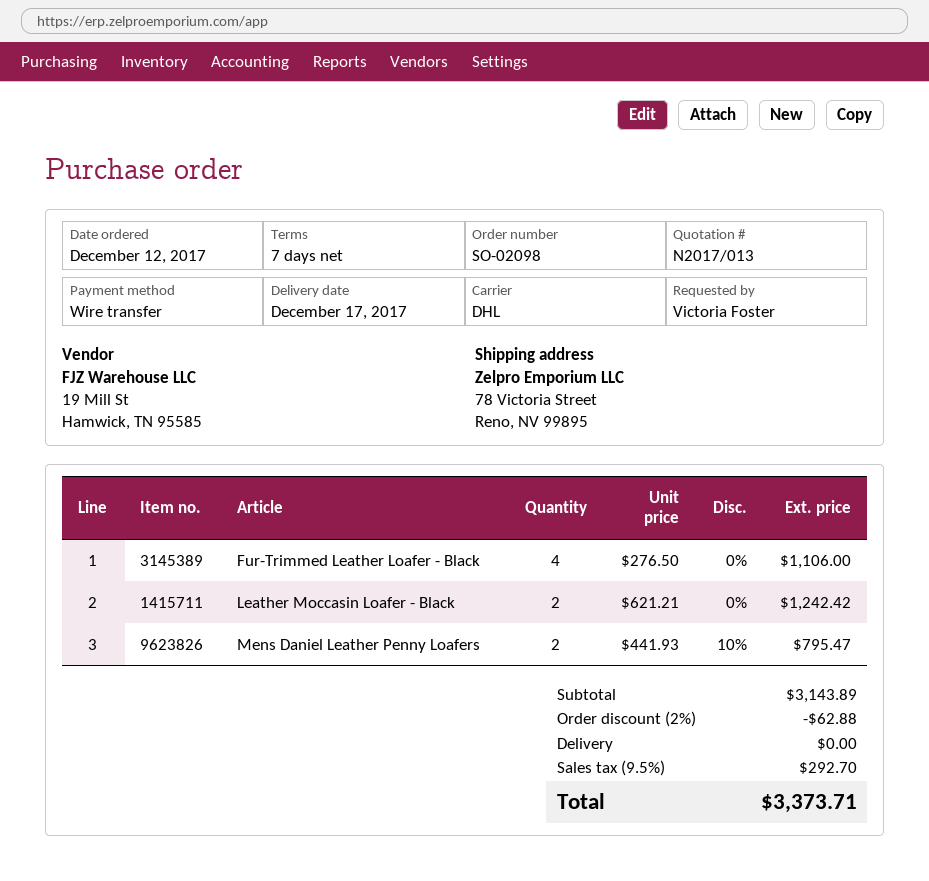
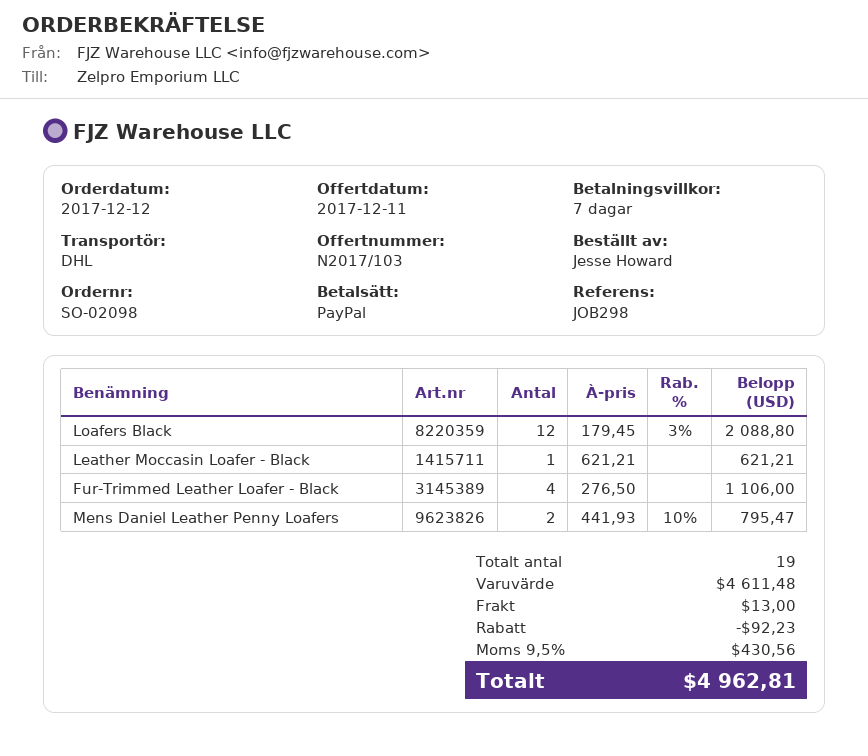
quote number: N2017/013 -> N2017/103
ordered by: Victoria Foster -> Jesse Howard
payment method: bank transfer -> PayPal
Leather Moccasin Loafer - Black: 2 x 621.21 = 1242.42 -> 1 x 621.21 = 621.21
Loafers Black: none -> 12 x 179.45 - 3% = 2088.80
subtotal: 3143.89 -> 4611.48
discount: 62.88 -> 92.23
shipping: 0.00 -> 13.00
tax: 9.5% = 292.70 -> 9.5% = 430.56
total: 3373.71 -> 4962.81

